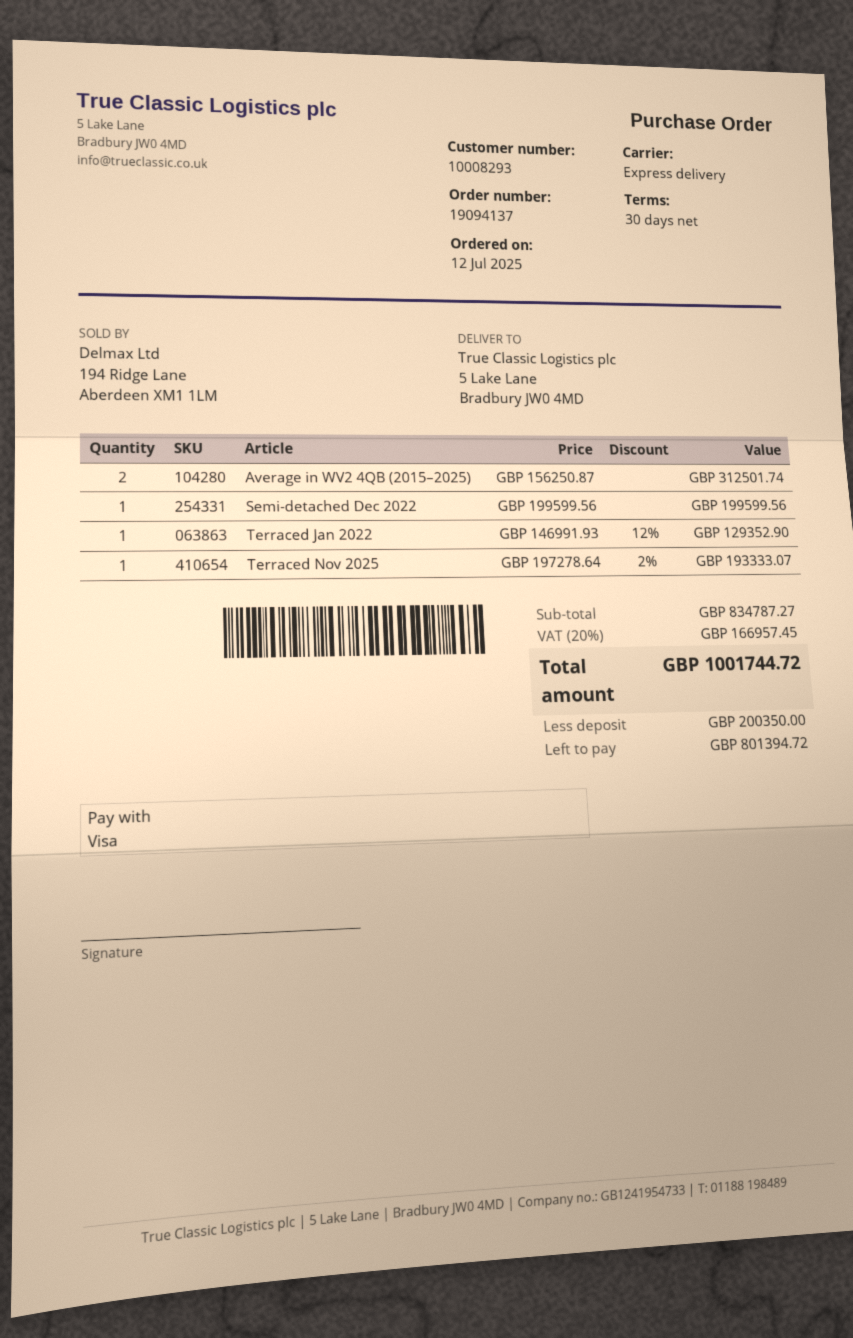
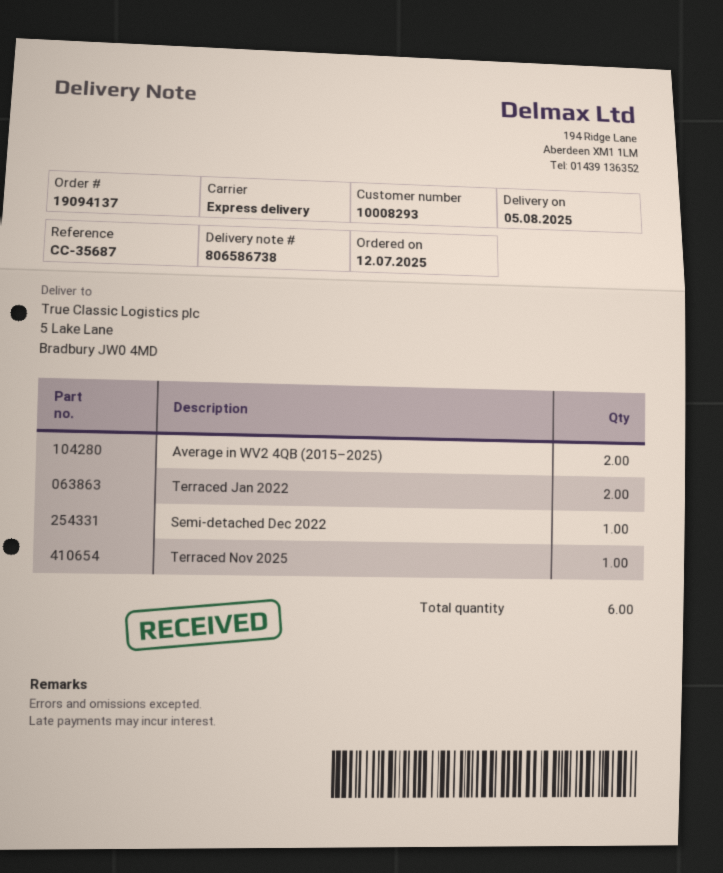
Terraced Jan 2022: 1 -> 2

